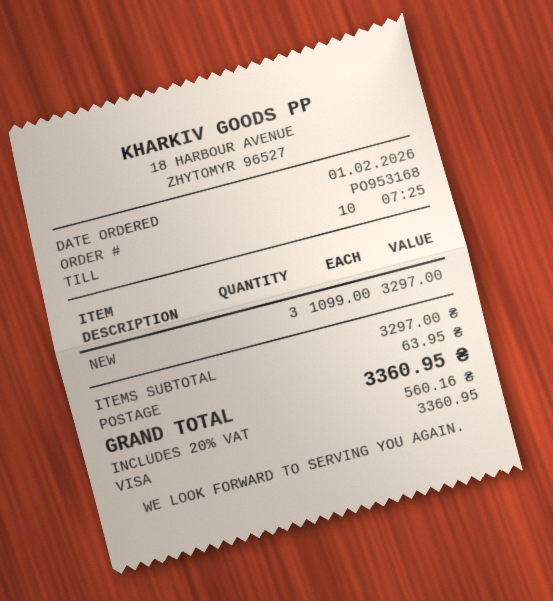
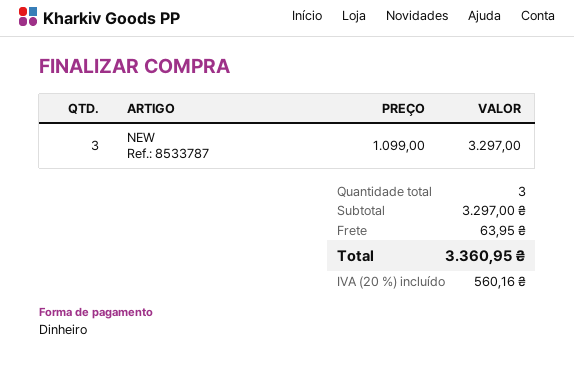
payment method: Visa -> cash

